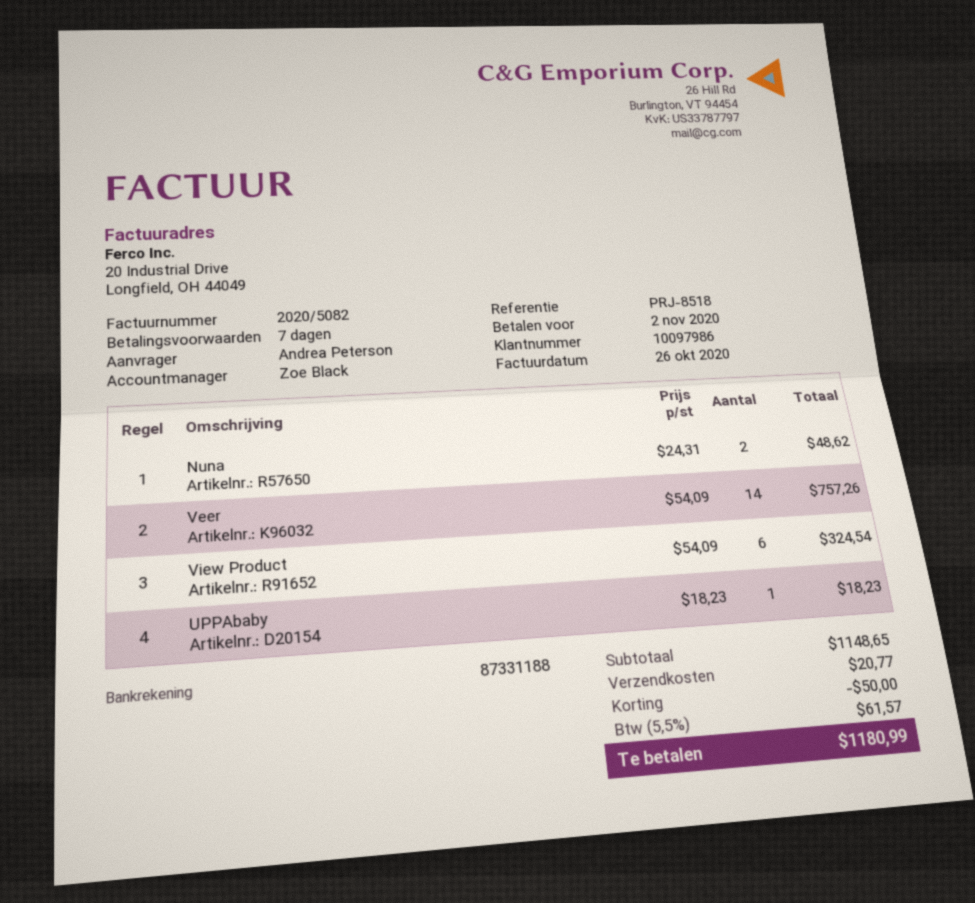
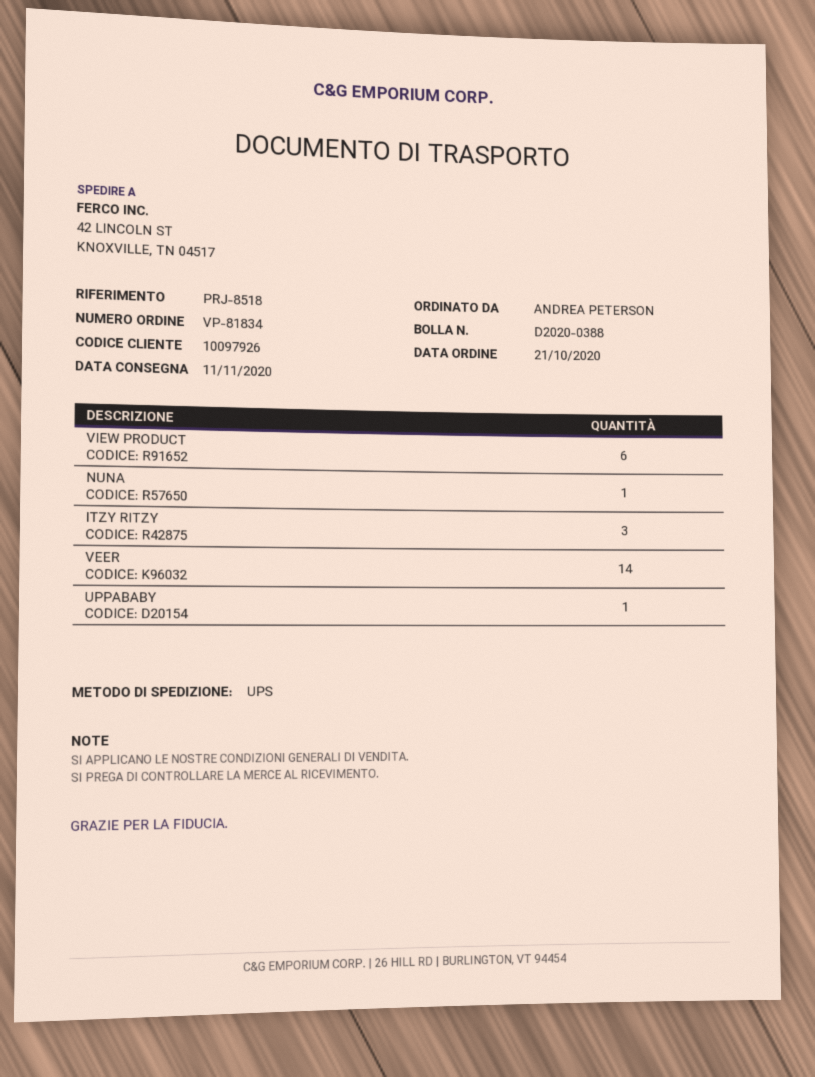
customer number: 10097986 -> 10097926
Nuna: 2 -> 1
ITZY RITZY: none -> 3

